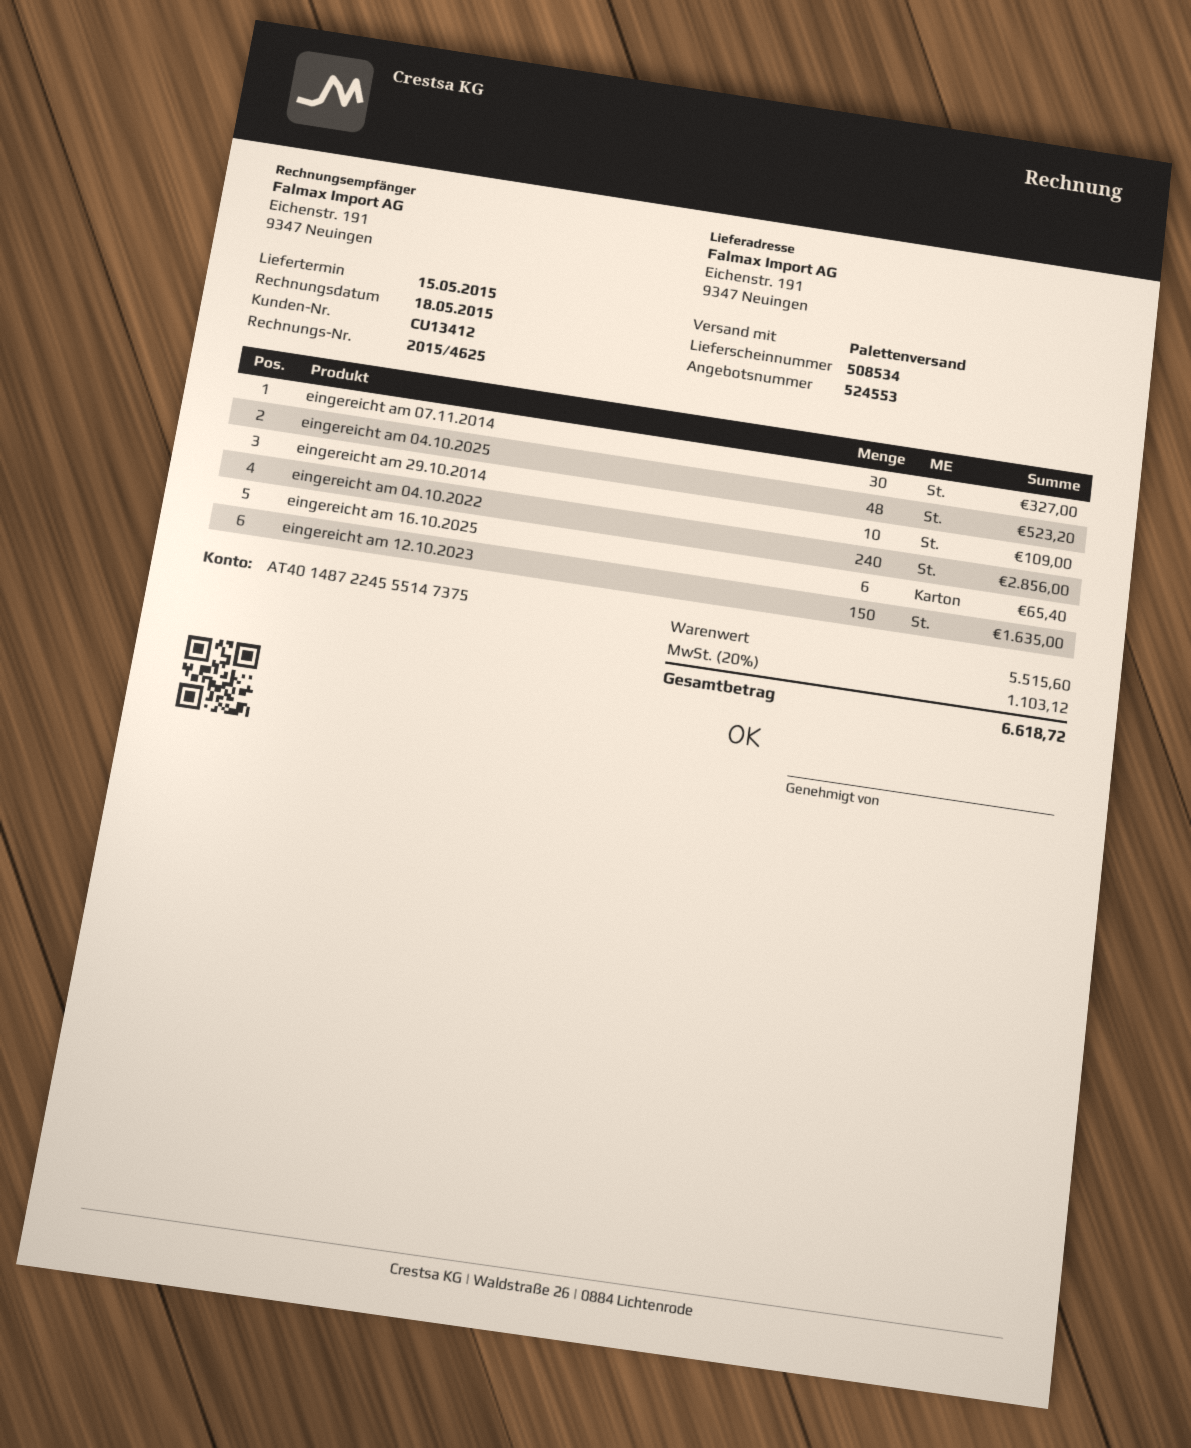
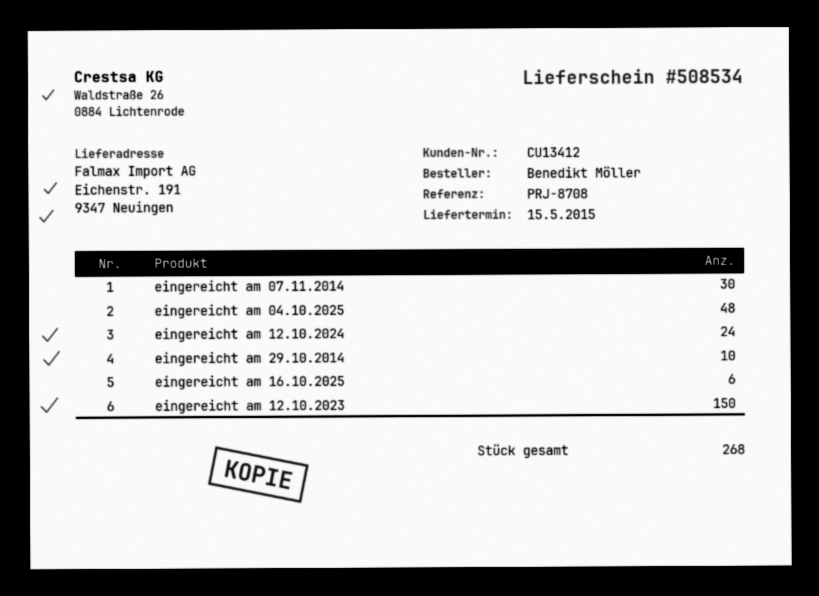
eingereicht am 04.10.2022: 240 -> none
eingereicht am 12.10.2024: none -> 24

